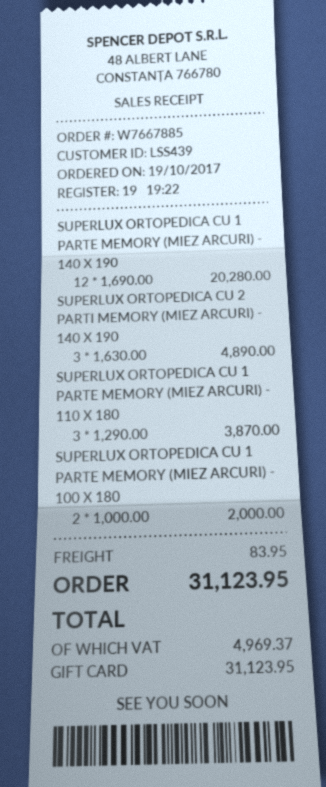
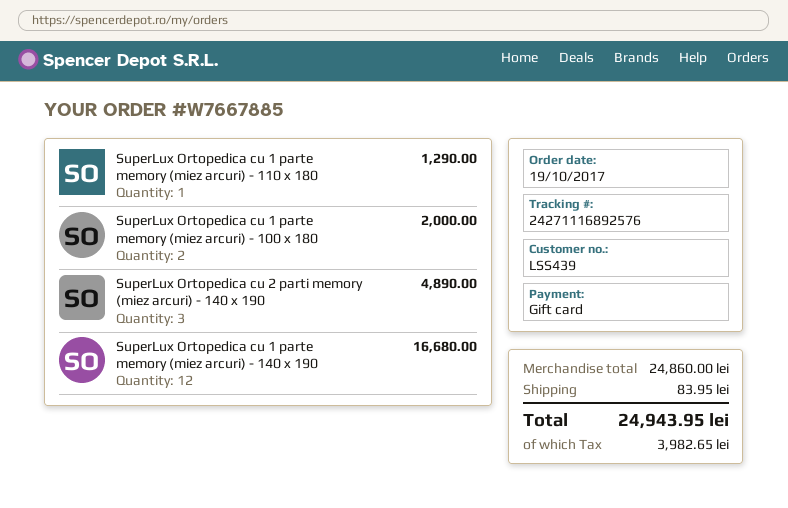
SUPERLUX ORTOPEDICA CU 1 PARTE MEMORY (MIEZ ARCURI) - 140 X 190: 12 for 20280.00 -> 12 for 16680.00
SUPERLUX ORTOPEDICA CU 1 PARTE MEMORY (MIEZ ARCURI) - 110 X 180: 3 for 3870.00 -> 1 for 1290.00
tax: 4969.37 -> 3982.65
total: 31123.95 -> 24943.95

